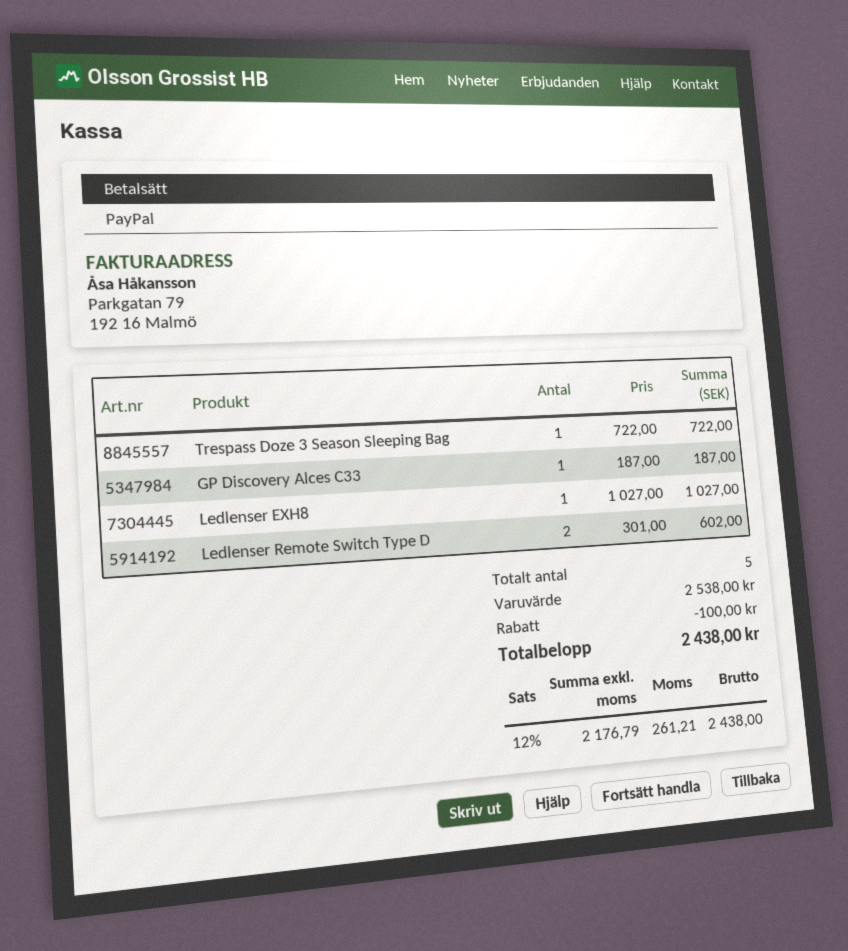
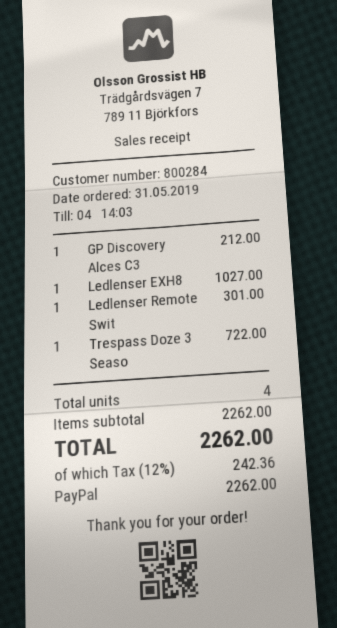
GP Discovery Alces C33: 1 x 187.00 = 187.00 -> 1 x 212.00 = 212.00
Ledlenser Remote Switch Type D: 2 x 301.00 = 602.00 -> 1 x 301.00 = 301.00
total quantity: 5 -> 4
subtotal: 2538.00 -> 2262.00
discount: 100.00 -> none
tax: 12% = 261.21 -> 12% = 242.36
total: 2438.00 -> 2262.00

